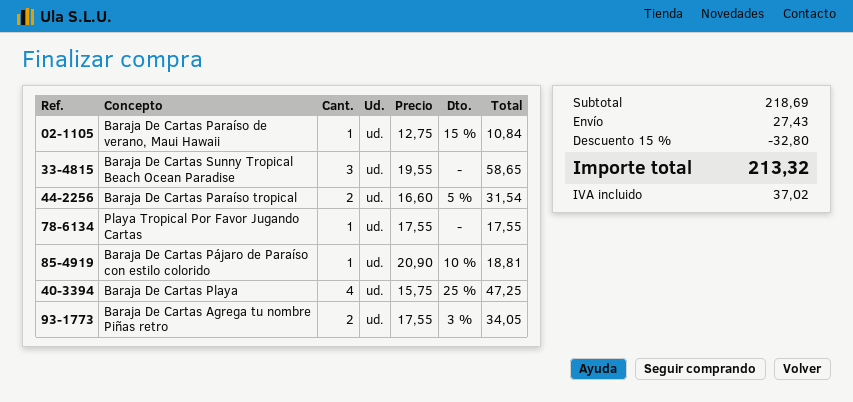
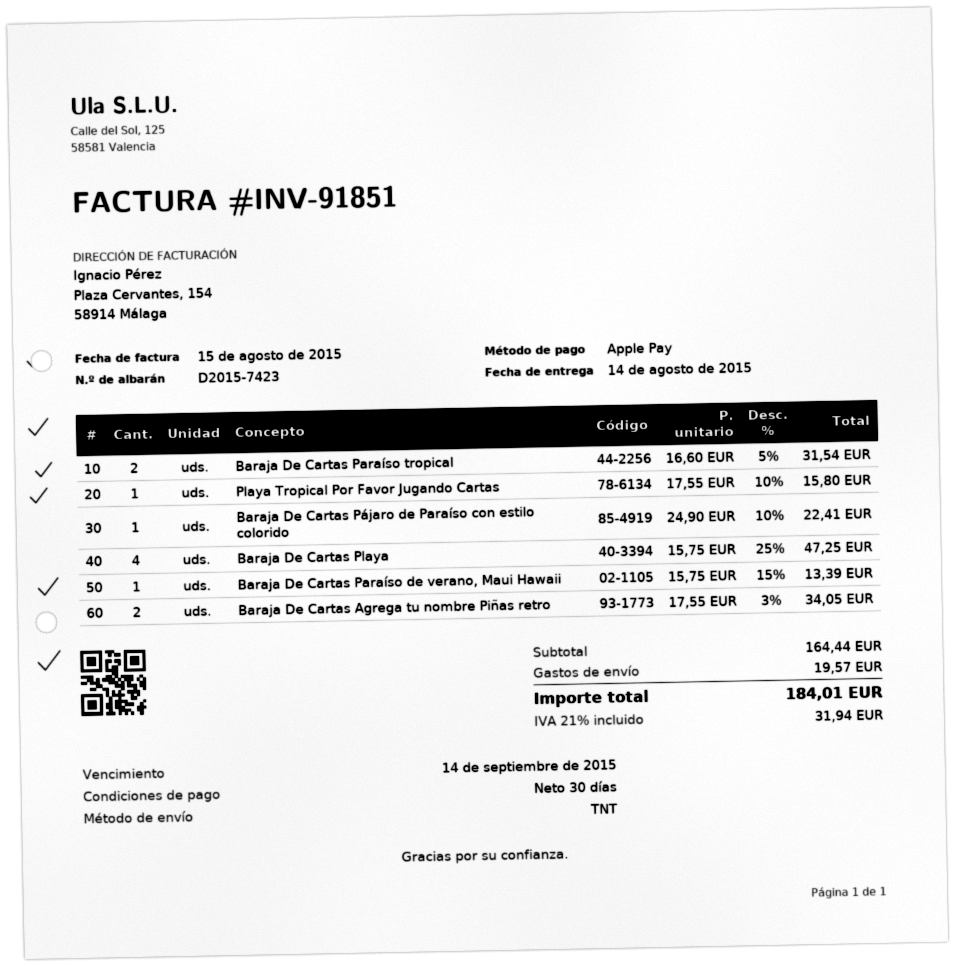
Baraja De Cartas Paraíso de verano, Maui Hawaii: 1 x 12.75 - 15% = 10.84 -> 1 x 15.75 - 15% = 13.39
Baraja De Cartas Sunny Tropical Beach Ocean Paradise: 3 x 19.55 = 58.65 -> none
Playa Tropical Por Favor Jugando Cartas: 1 x 17.55 = 17.55 -> 1 x 17.55 - 10% = 15.80
Baraja De Cartas Pájaro de Paraíso con estilo colorido: 1 x 20.90 - 10% = 18.81 -> 1 x 24.90 - 10% = 22.41
subtotal: 218.69 -> 164.44
discount: 15% = 32.80 -> none
shipping: 27.43 -> 19.57
tax: 37.02 -> 31.94
total: 213.32 -> 184.01

